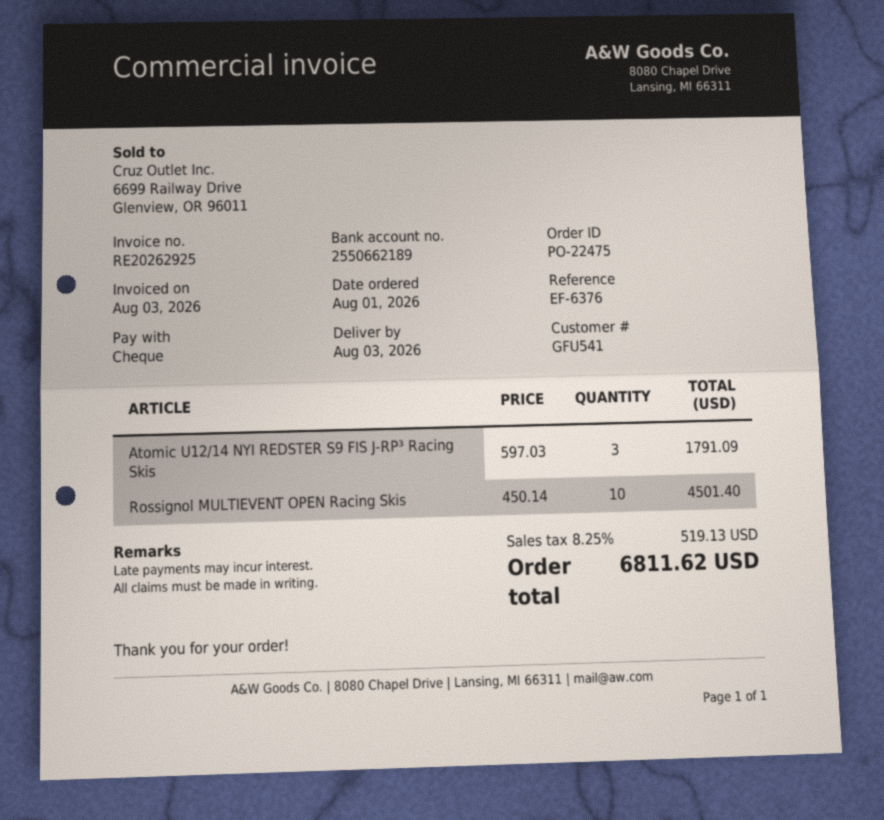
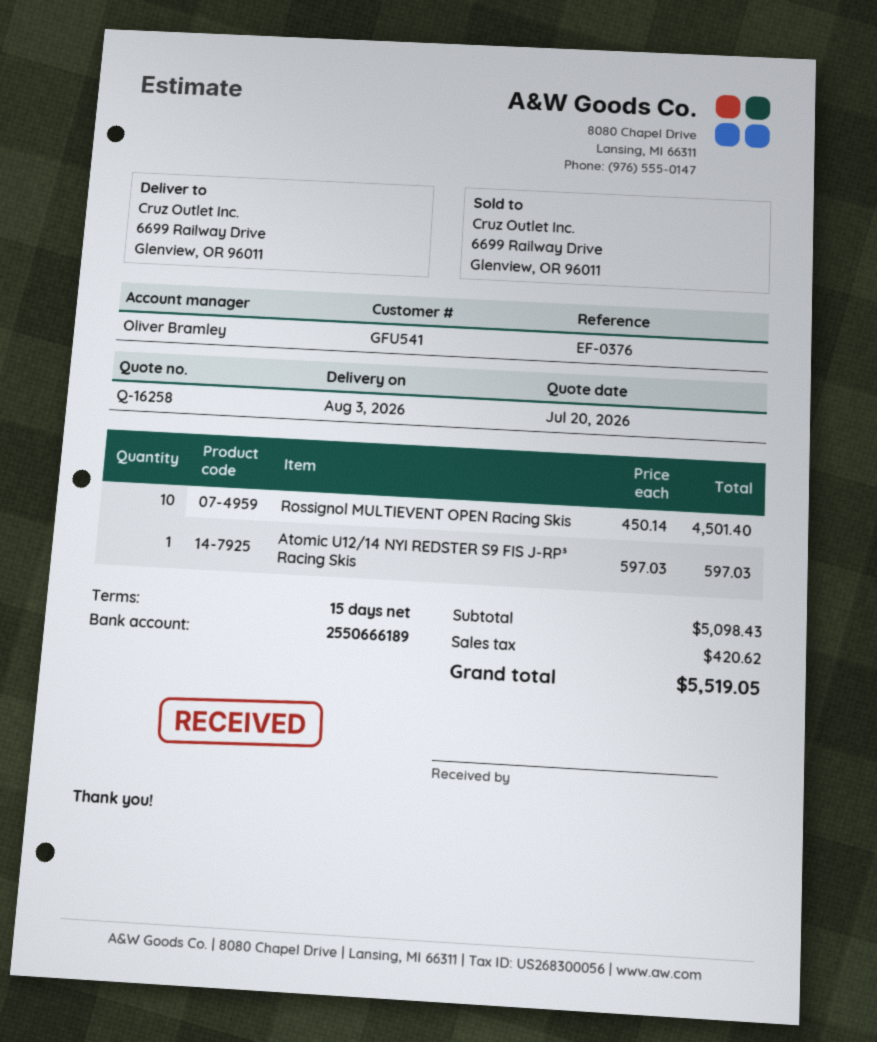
reference: EF-6376 -> EF-0376
bank account: 2550662189 -> 2550666189
Atomic U12/14 NYI REDSTER S9 FIS J-RP³ Racing Skis: 3 x 597.03 = 1791.09 -> 1 x 597.03 = 597.03
tax: 519.13 -> 420.62
total: 6811.62 -> 5519.05

